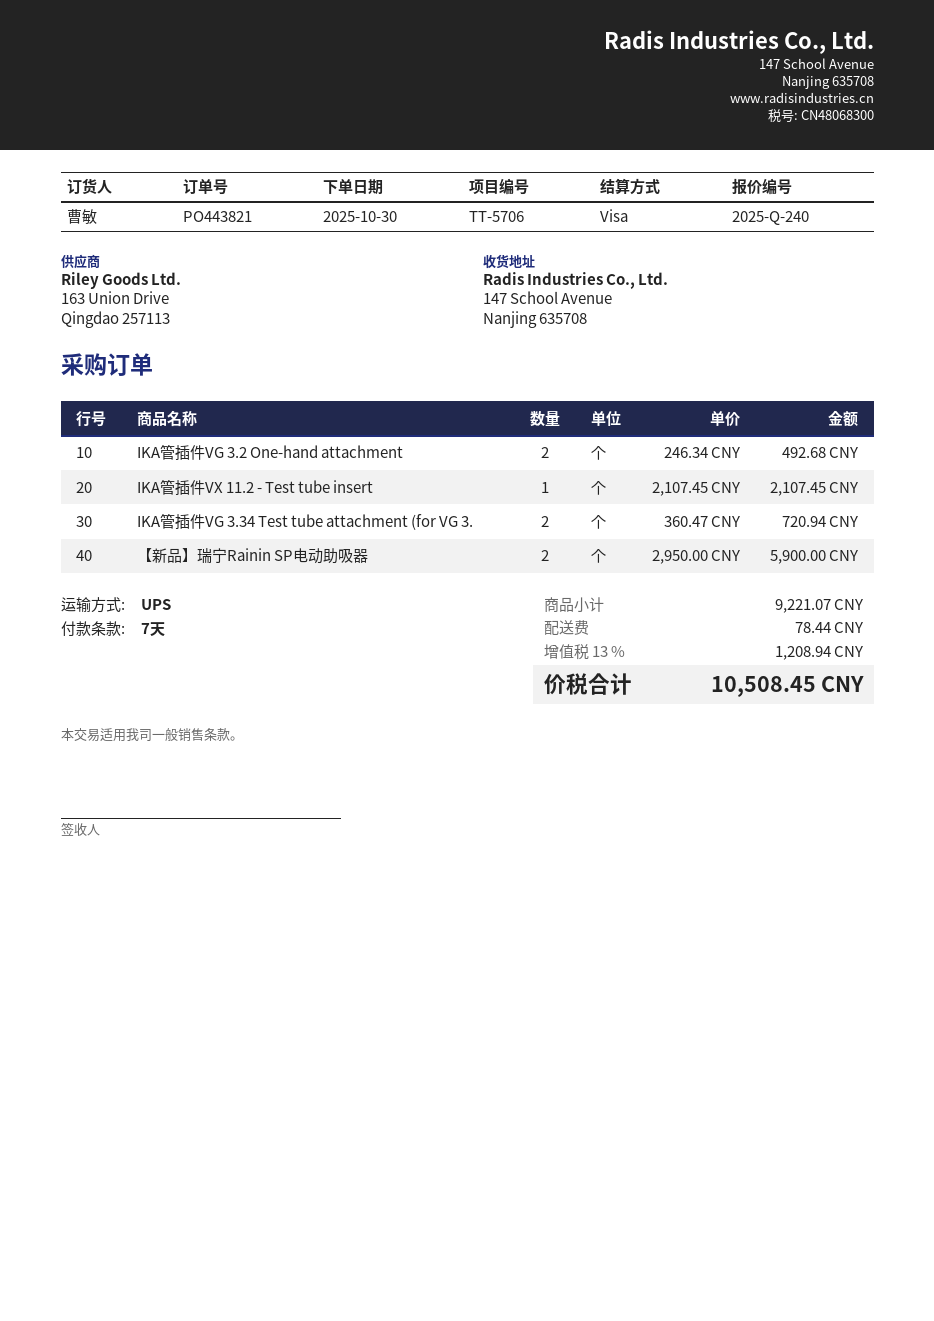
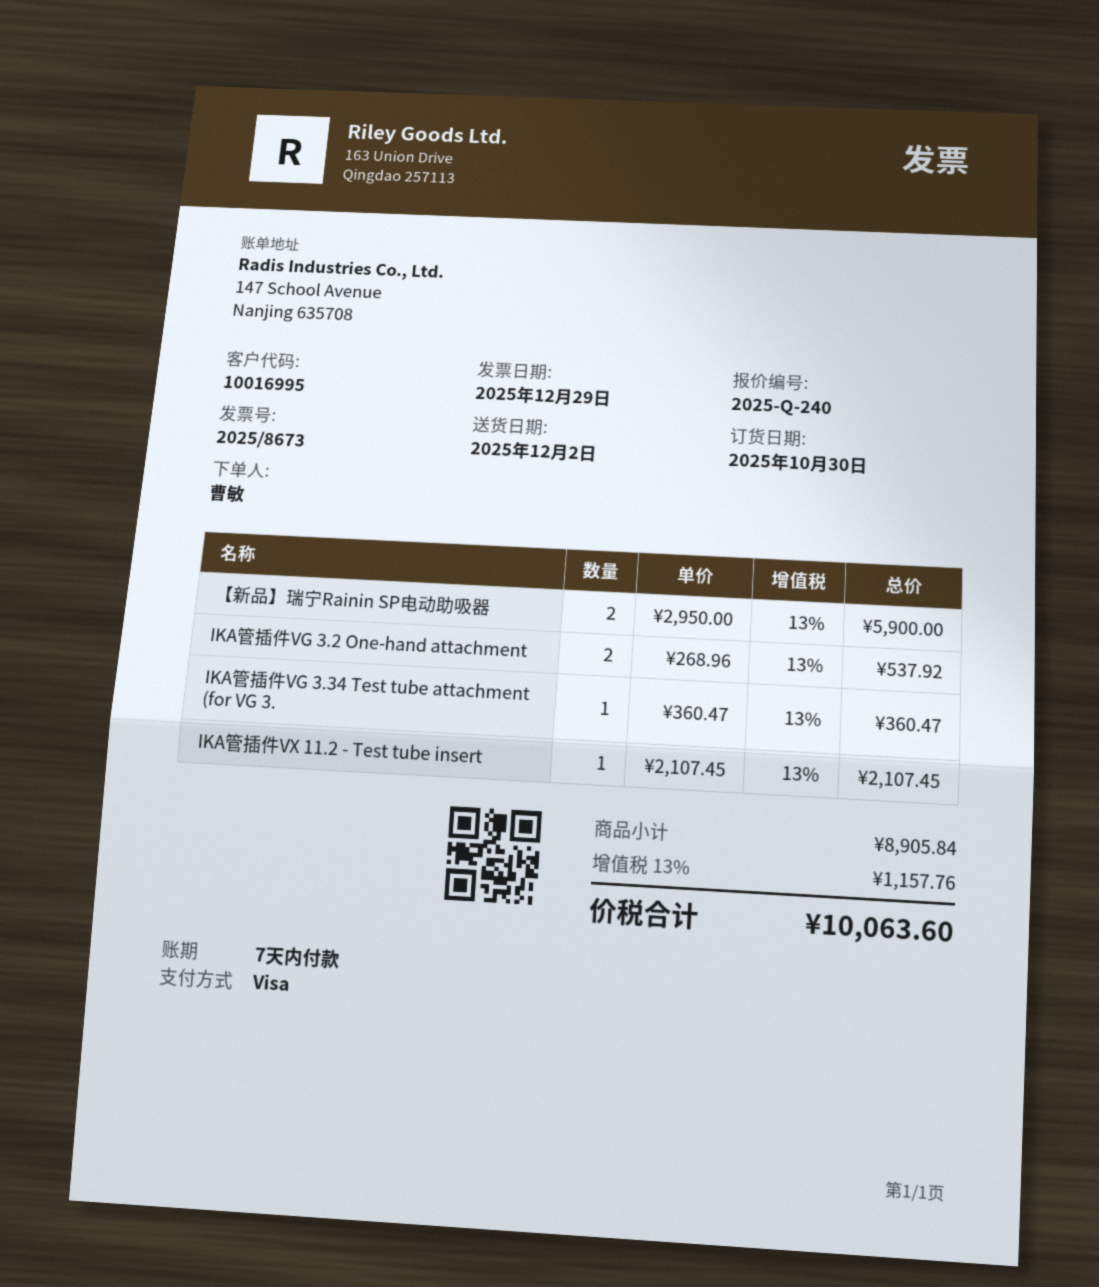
IKA管插件VG 3.2 One-hand attachment: 2 x 246.34 = 492.68 -> 2 x 268.96 = 537.92
IKA管插件VG 3.34 Test tube attachment (for VG 3.: 2 x 360.47 = 720.94 -> 1 x 360.47 = 360.47
subtotal: 9221.07 -> 8905.84
shipping: 78.44 -> none
tax: 13% = 1208.94 -> 13% = 1157.76
total: 10508.45 -> 10063.60

